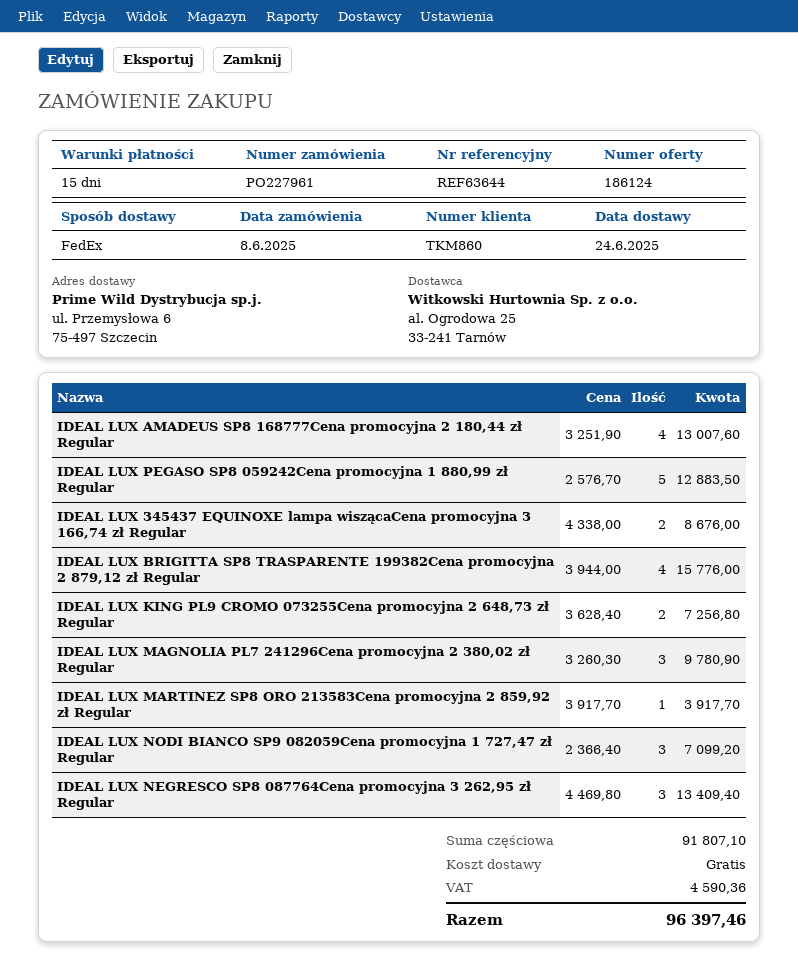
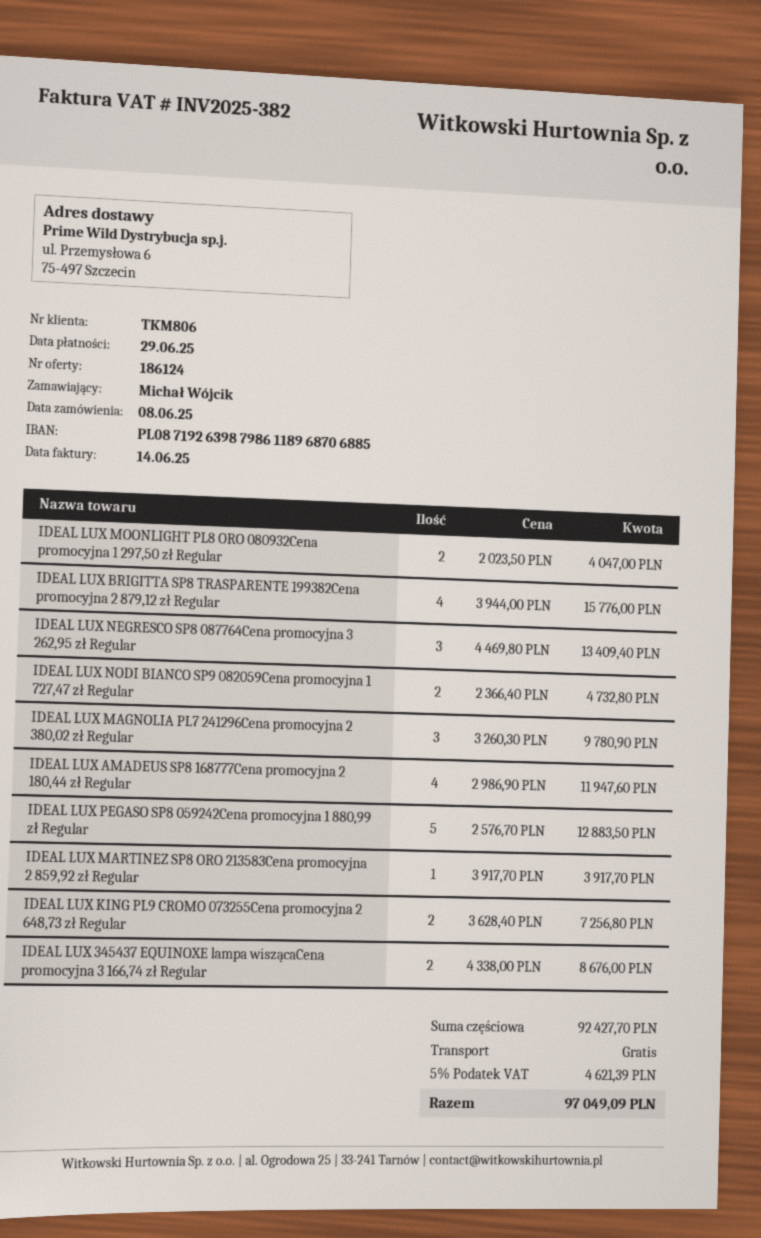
customer number: TKM860 -> TKM806
IDEAL LUX AMADEUS SP8 168777Cena promocyjna 2 180,44 zł Regular: 4 x 3251.90 = 13007.60 -> 4 x 2986.90 = 11947.60
IDEAL LUX NODI BIANCO SP9 082059Cena promocyjna 1 727,47 zł Regular: 3 x 2366.40 = 7099.20 -> 2 x 2366.40 = 4732.80
IDEAL LUX MOONLIGHT PL8 ORO 080932Cena promocyjna 1 297,50 zł Regular: none -> 2 x 2023.50 = 4047.00
subtotal: 91807.10 -> 92427.70
tax: 4590.36 -> 4621.39
total: 96397.46 -> 97049.09

